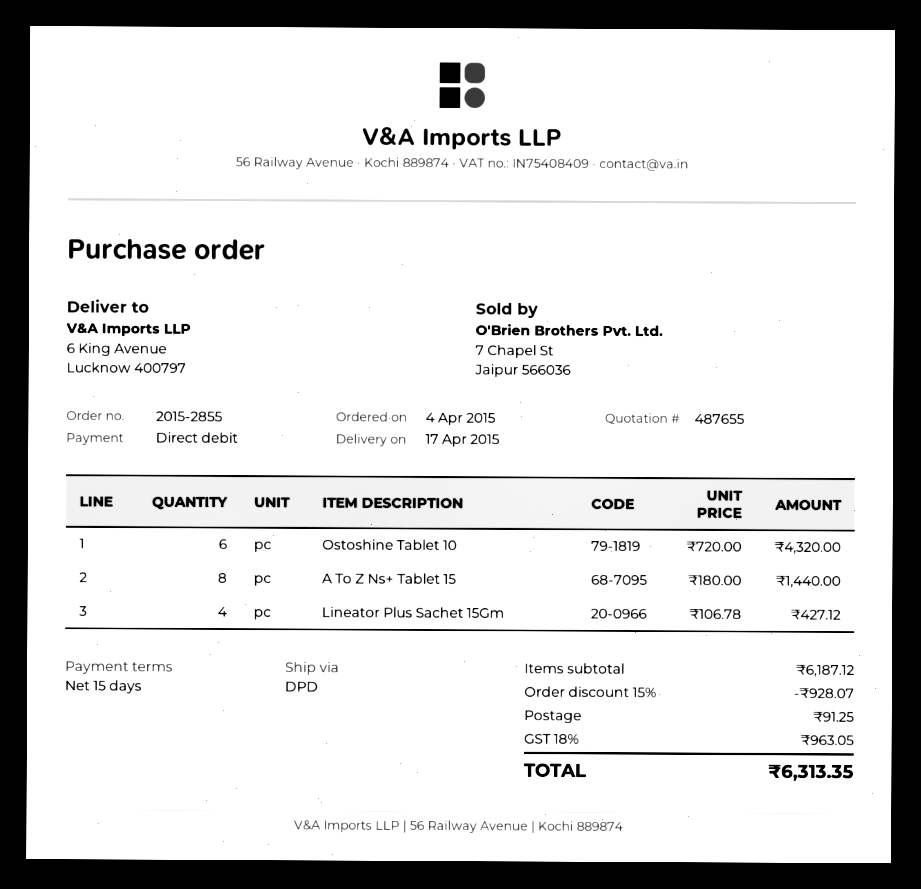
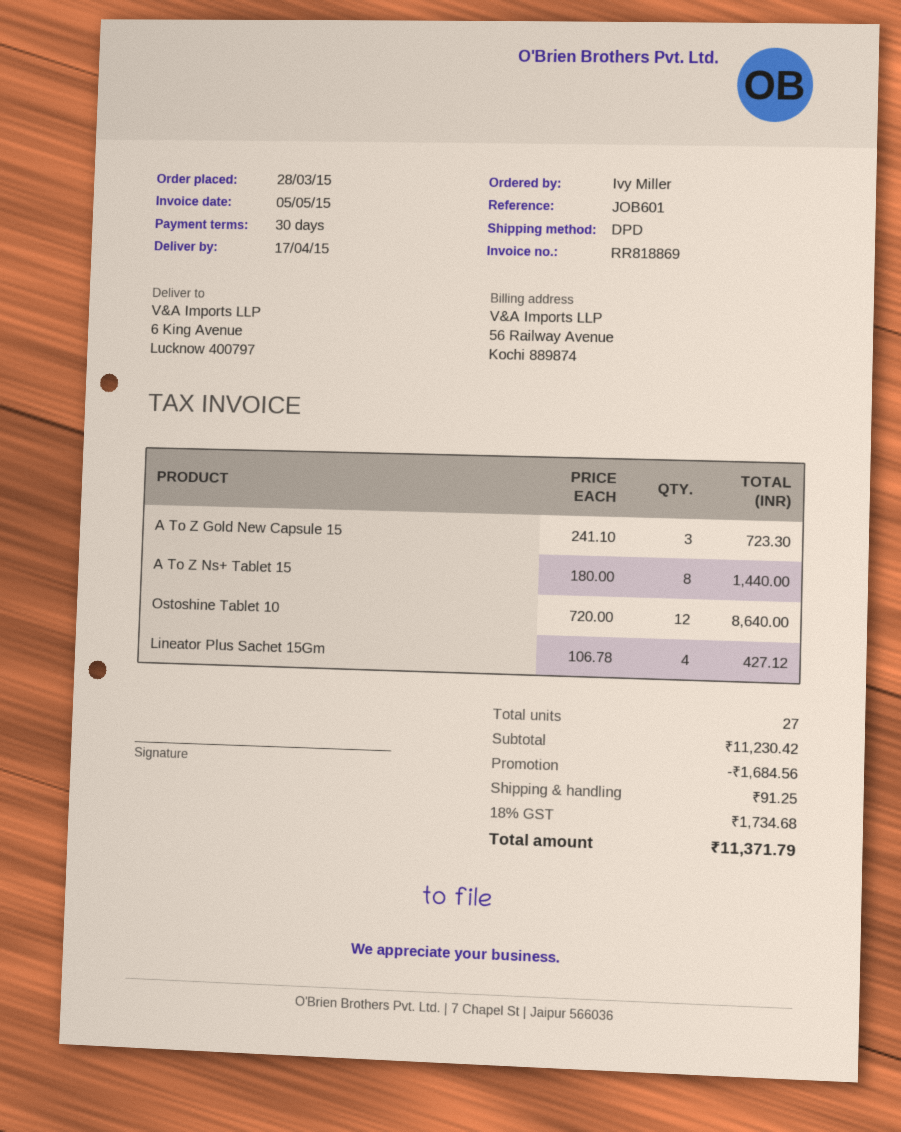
order date: 2015-04-04 -> 2015-03-28
payment terms: 15 days -> 30 days
Ostoshine Tablet 10: 6 x 720.00 = 4320.00 -> 12 x 720.00 = 8640.00
A To Z Gold New Capsule 15: none -> 3 x 241.10 = 723.30
subtotal: 6187.12 -> 11230.42
discount: 928.07 -> 1684.56
tax: 18% = 963.05 -> 18% = 1734.68
total: 6313.35 -> 11371.79

